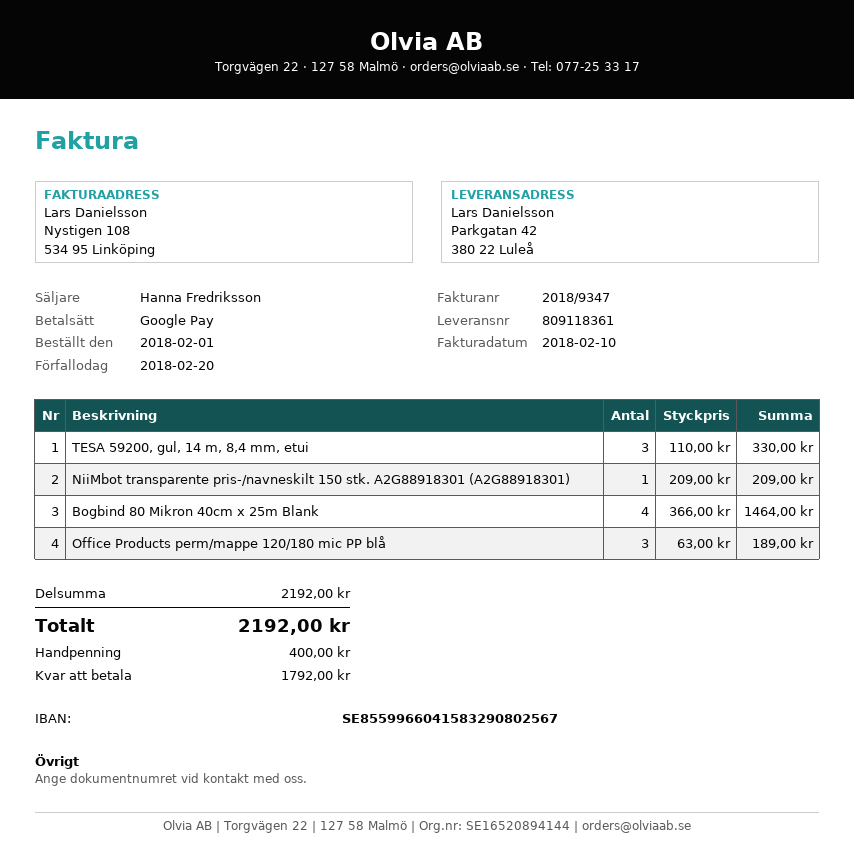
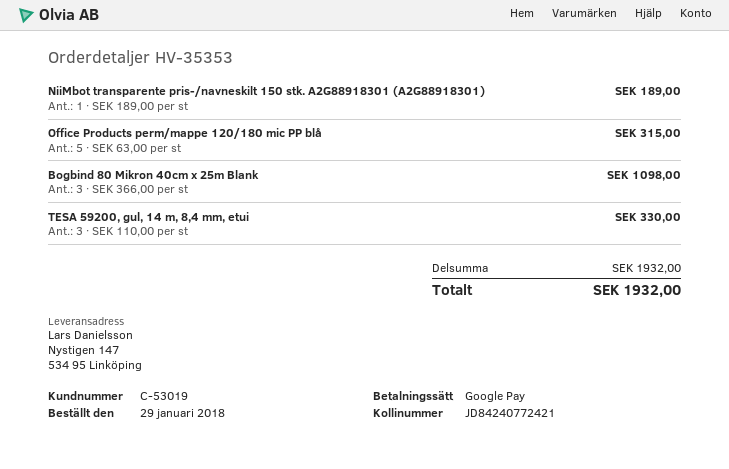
order date: 2018-02-01 -> 2018-01-29
ship to: Parkgatan 42, 380 22 Luleå -> Nystigen 147, 534 95 Linköping
NiiMbot transparente pris-/navneskilt 150 stk. A2G88918301 (A2G88918301): 1 x 209.00 = 209.00 -> 1 x 189.00 = 189.00
Bogbind 80 Mikron 40cm x 25m Blank: 4 x 366.00 = 1464.00 -> 3 x 366.00 = 1098.00
Office Products perm/mappe 120/180 mic PP blå: 3 x 63.00 = 189.00 -> 5 x 63.00 = 315.00
subtotal: 2192.00 -> 1932.00
total: 2192.00 -> 1932.00

